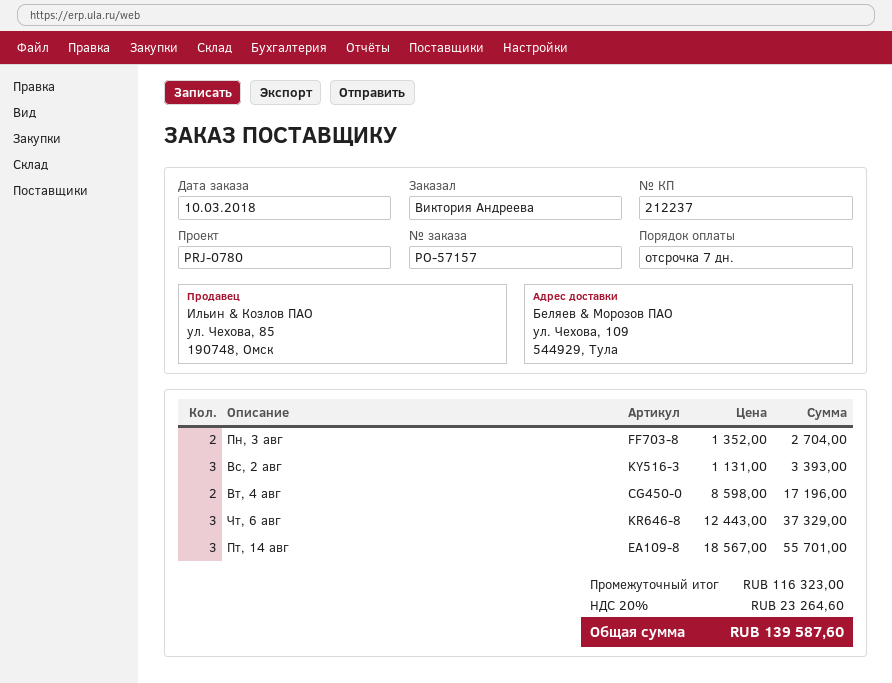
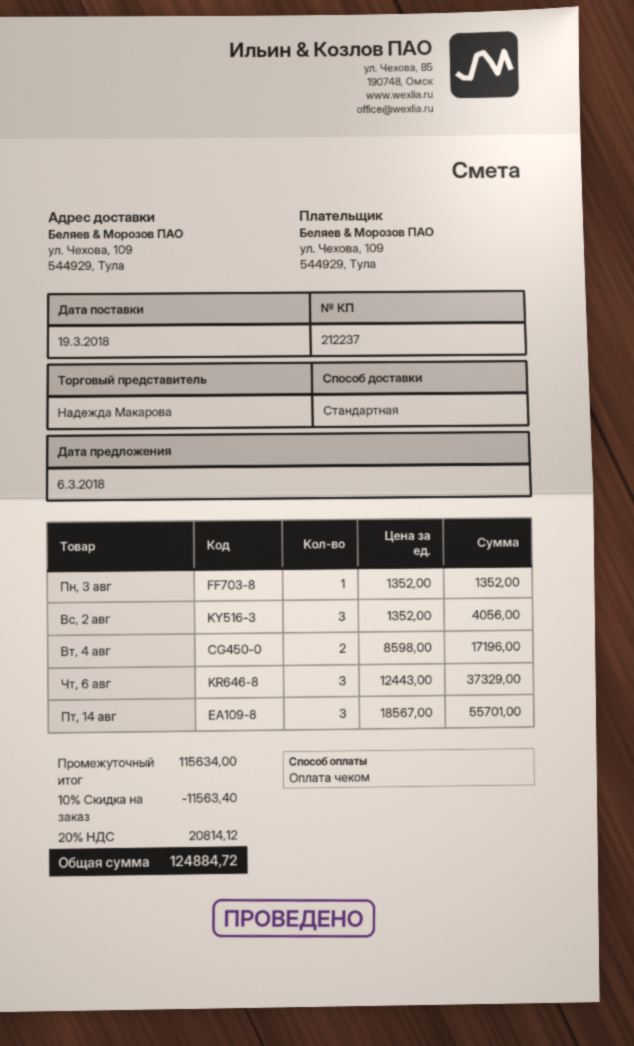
Пн, 3 авг: 2 x 1352.00 = 2704.00 -> 1 x 1352.00 = 1352.00
Вс, 2 авг: 3 x 1131.00 = 3393.00 -> 3 x 1352.00 = 4056.00
subtotal: 116323.00 -> 115634.00
discount: none -> 10% = 11563.40
tax: 20% = 23264.60 -> 20% = 20814.12
total: 139587.60 -> 124884.72

